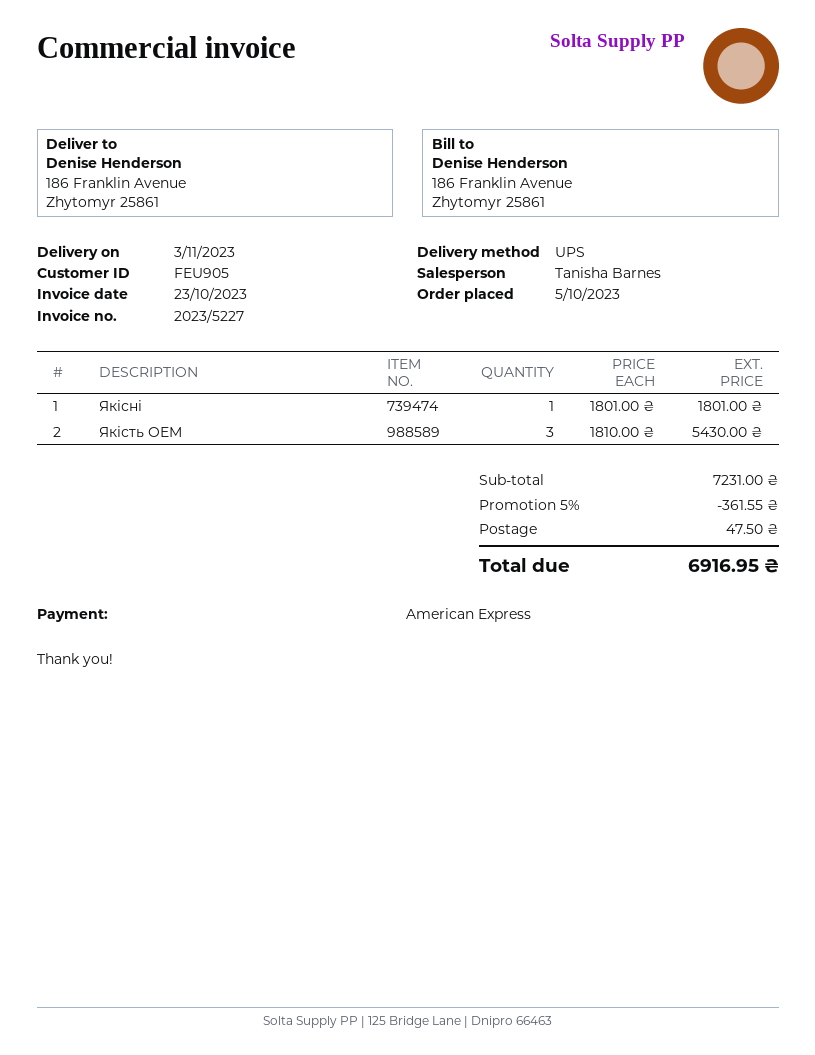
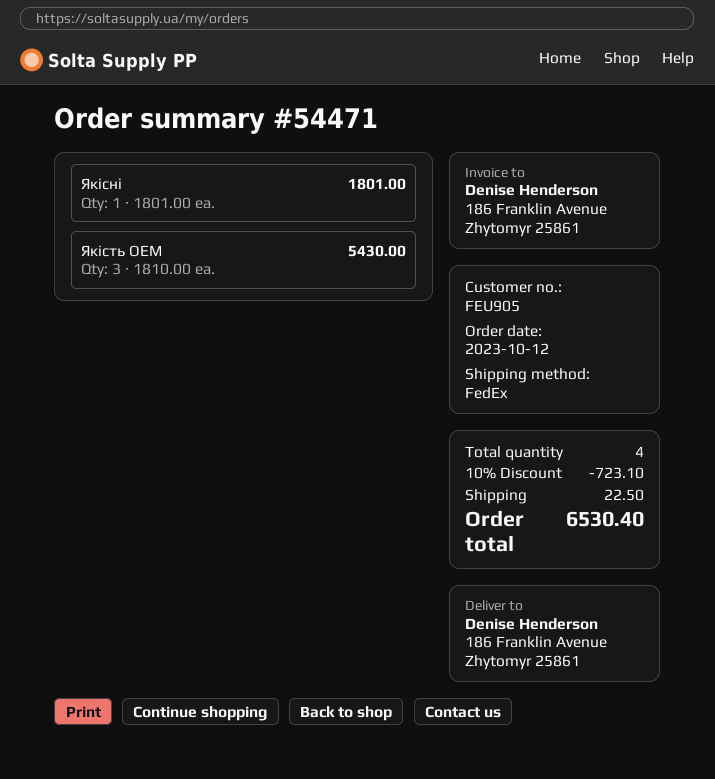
order date: 2023-10-05 -> 2023-10-12
shipping method: UPS -> FedEx
discount: 5% = 361.55 -> 10% = 723.10
shipping: 47.50 -> 22.50
total: 6916.95 -> 6530.40

